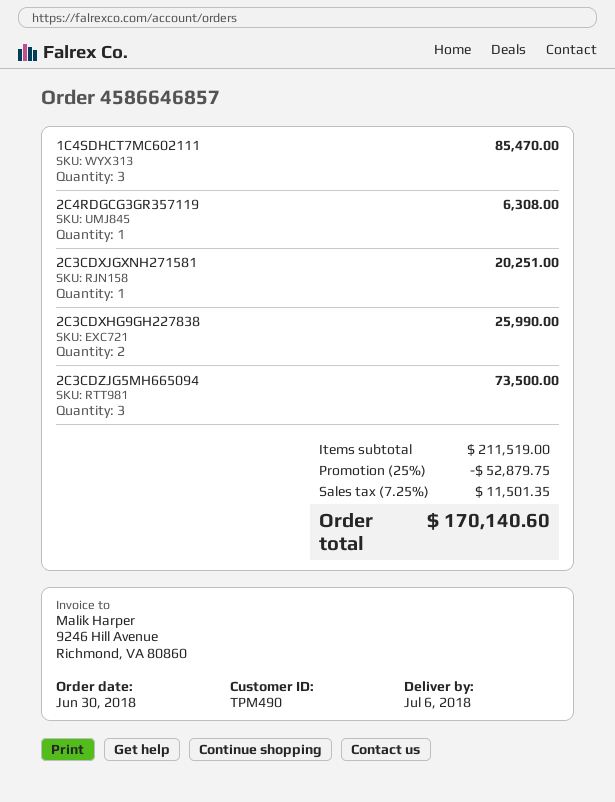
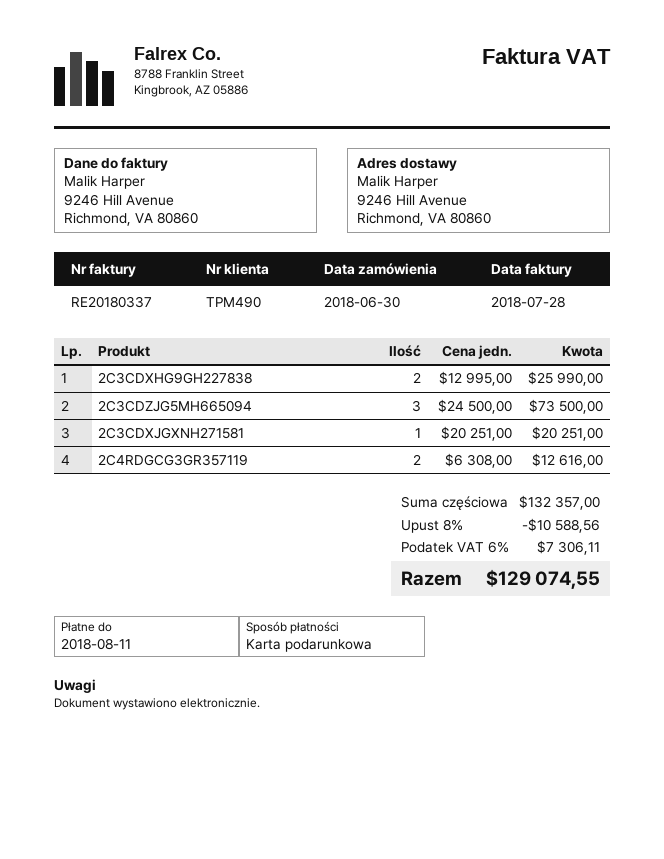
1C4SDHCT7MC602111: 3 for 85470.00 -> none
2C4RDGCG3GR357119: 1 for 6308.00 -> 2 for 12616.00
subtotal: 211519.00 -> 132357.00
discount: 25% = 52879.75 -> 8% = 10588.56
tax: 7.25% = 11501.35 -> 6% = 7306.11
total: 170140.60 -> 129074.55

